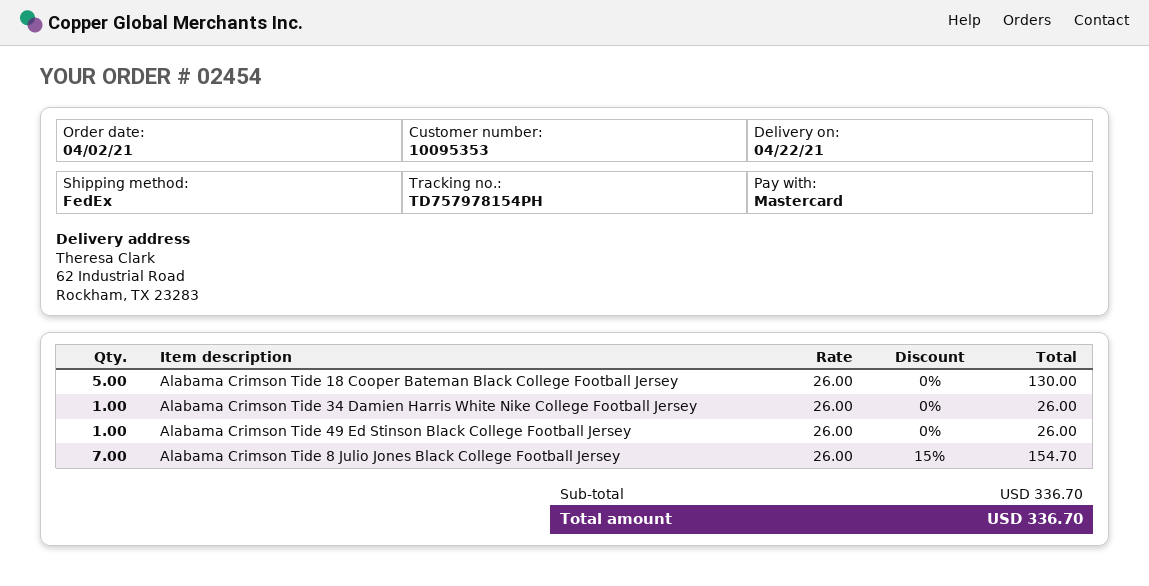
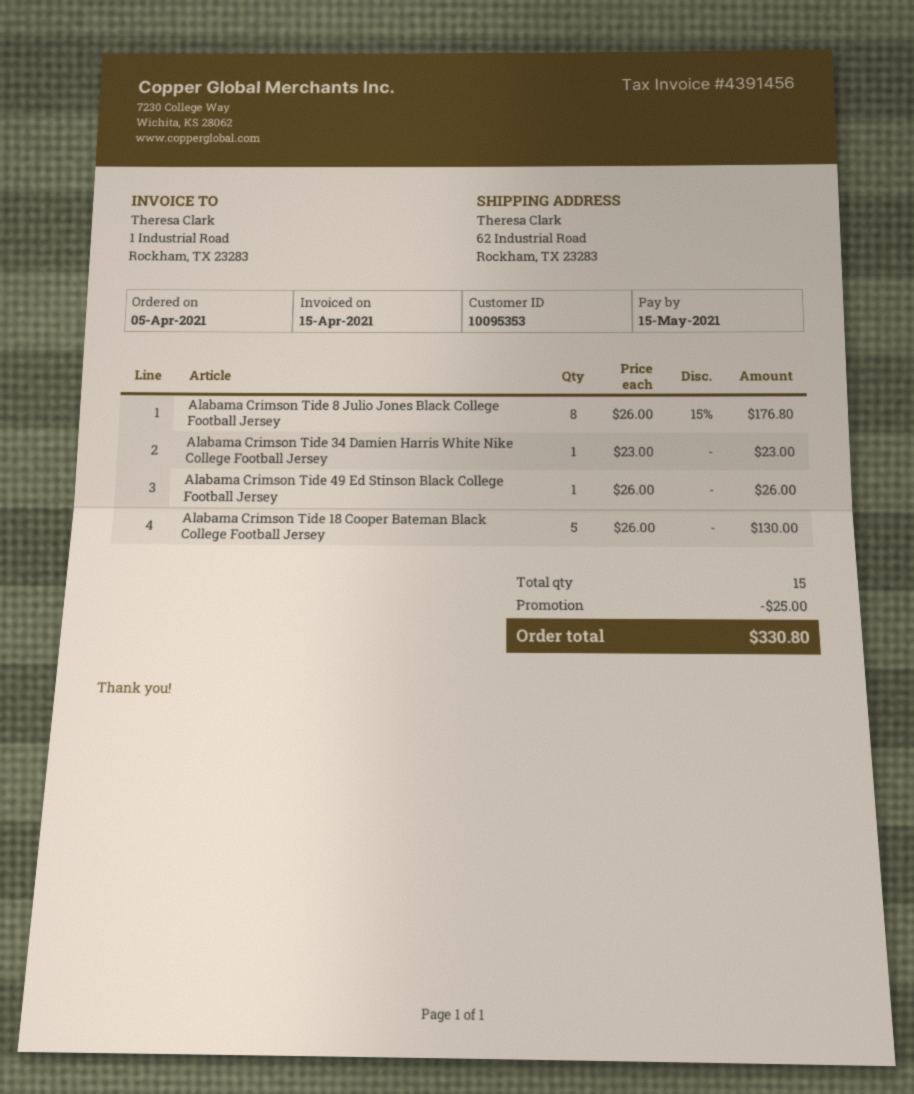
order date: 2021-04-02 -> 2021-04-05
Alabama Crimson Tide 34 Damien Harris White Nike College Football Jersey: 1 x 26.00 = 26.00 -> 1 x 23.00 = 23.00
Alabama Crimson Tide 8 Julio Jones Black College Football Jersey: 7 x 26.00 - 15% = 154.70 -> 8 x 26.00 - 15% = 176.80
discount: none -> 25.00
total: 336.70 -> 330.80

